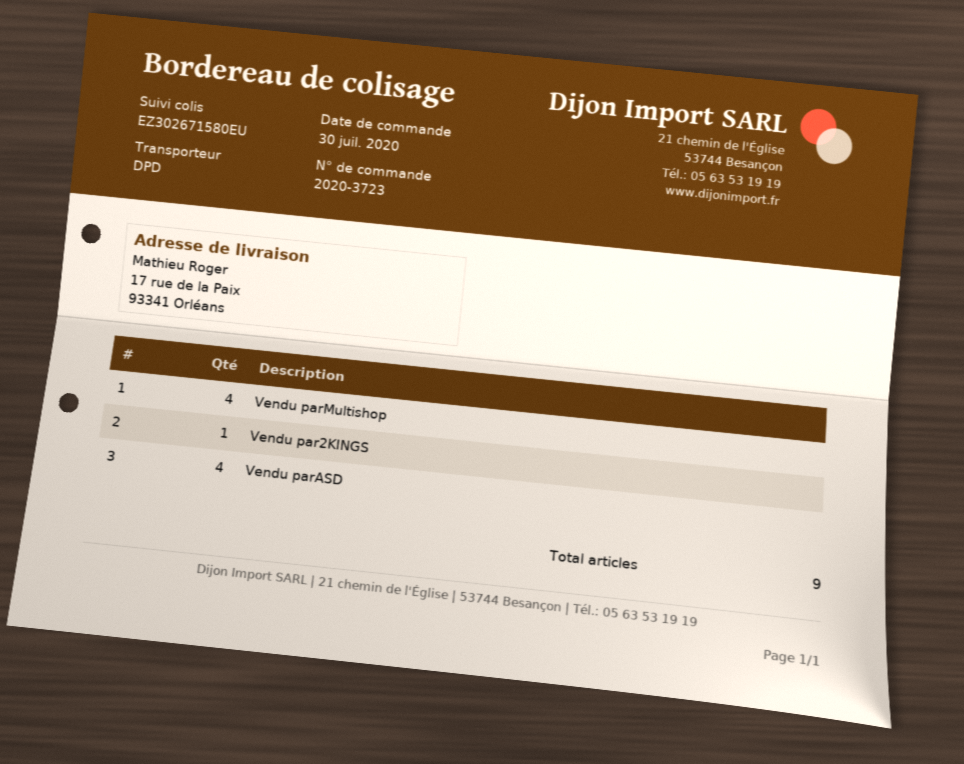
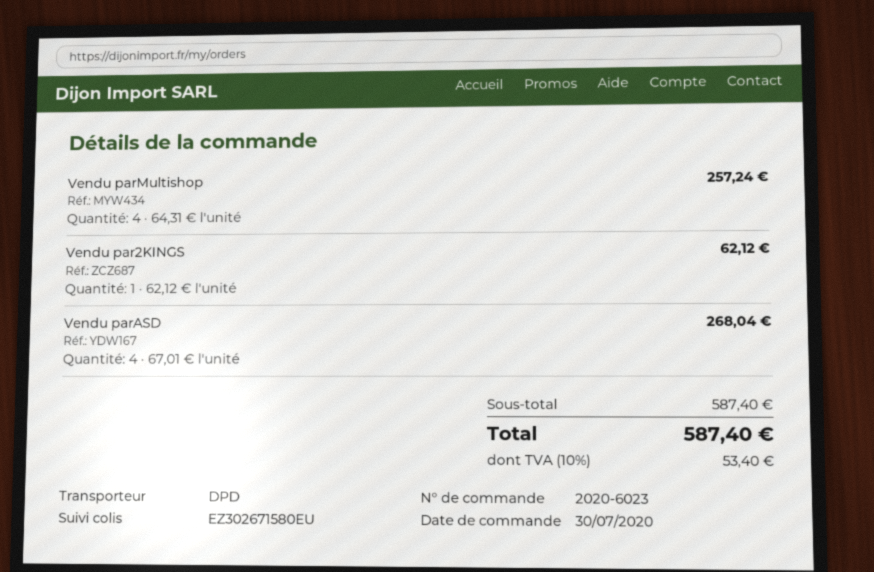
order number: 2020-3723 -> 2020-6023

